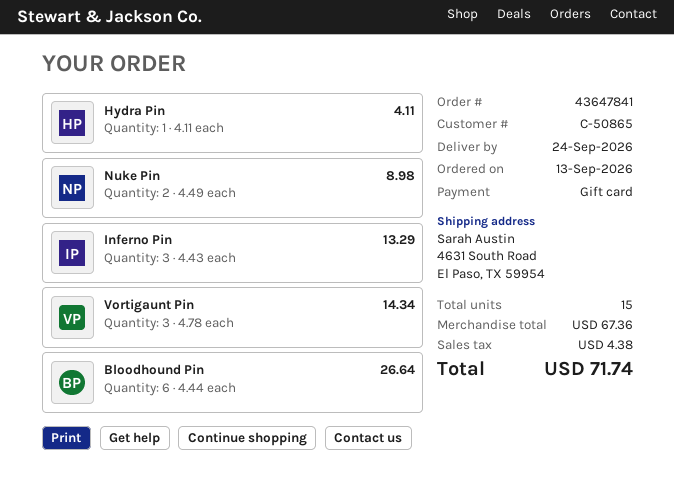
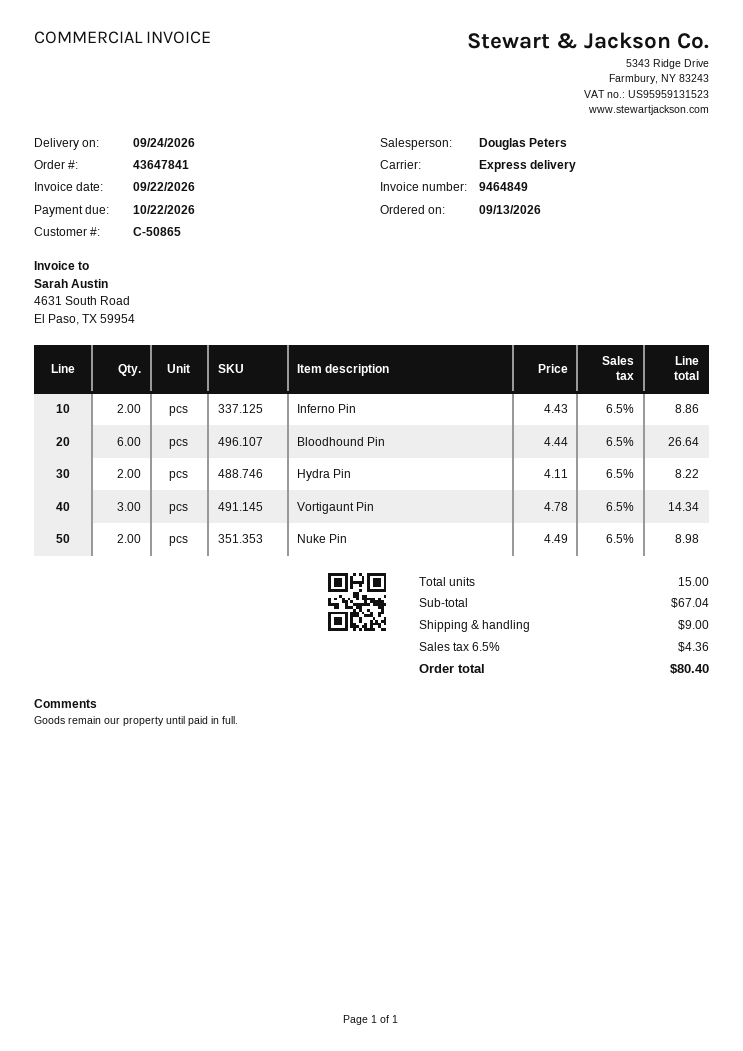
Hydra Pin: 1 x 4.11 = 4.11 -> 2 x 4.11 = 8.22
Inferno Pin: 3 x 4.43 = 13.29 -> 2 x 4.43 = 8.86
subtotal: 67.36 -> 67.04
shipping: none -> 9.00
tax: 4.38 -> 4.36
total: 71.74 -> 80.40

